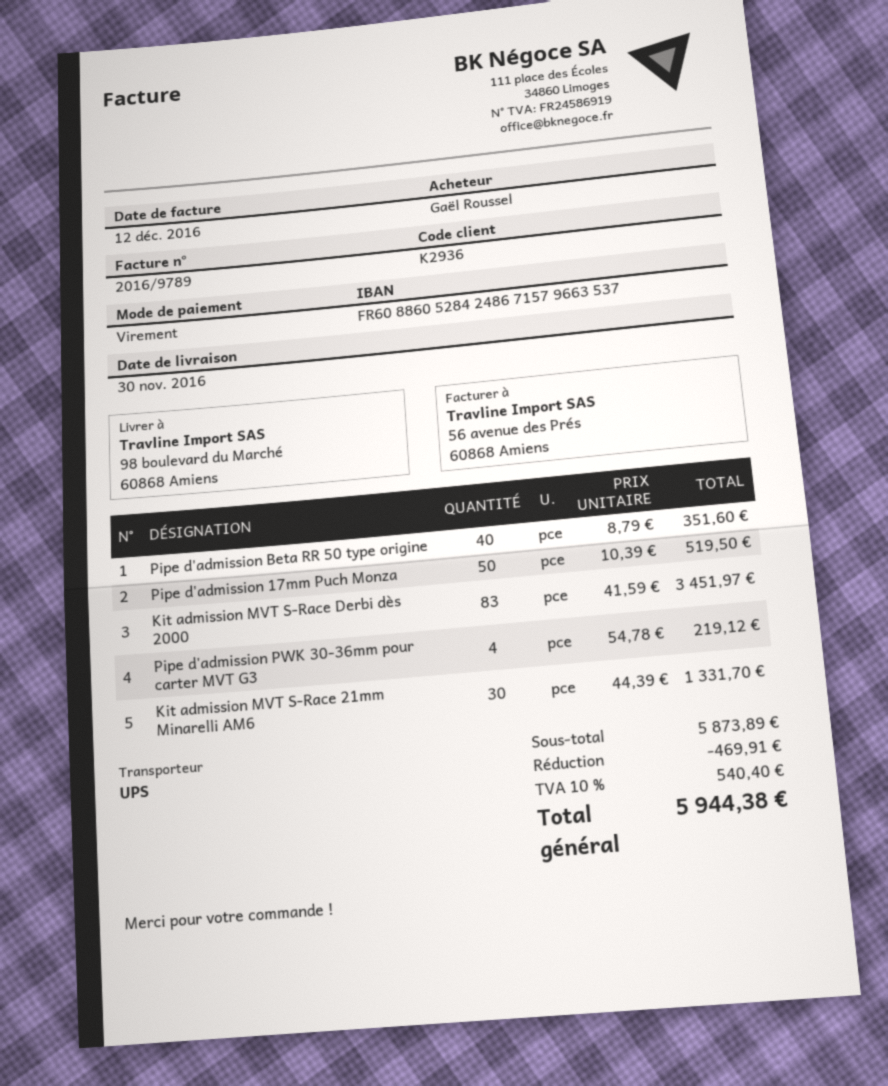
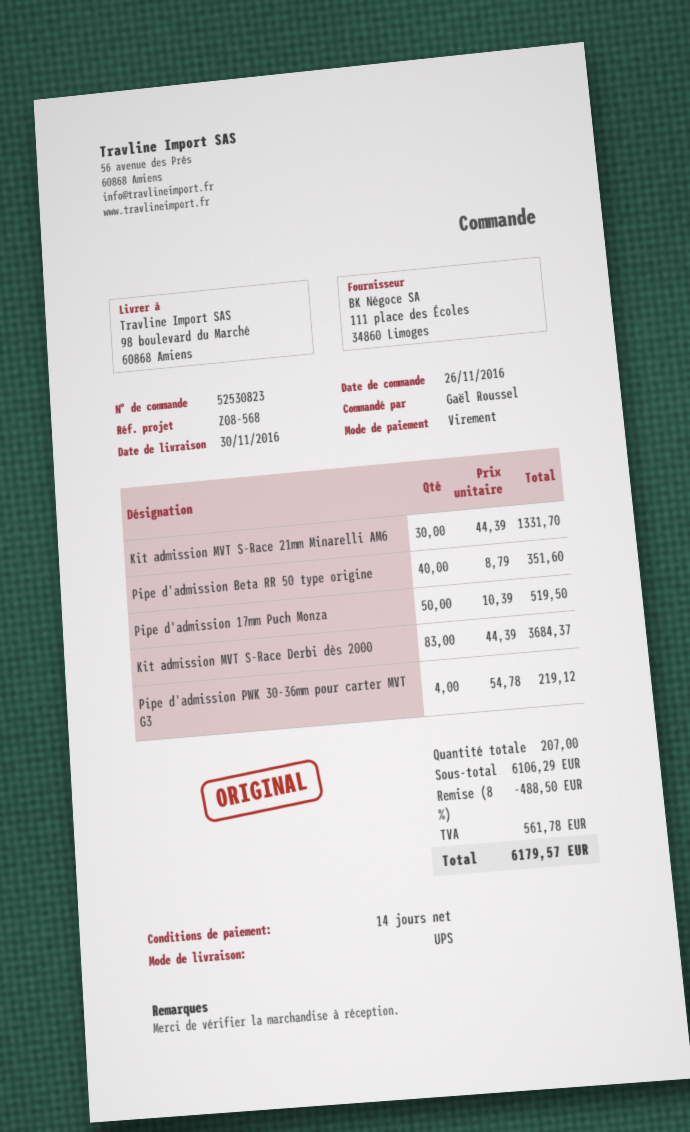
Kit admission MVT S-Race Derbi dès 2000: 83 x 41.59 = 3451.97 -> 83 x 44.39 = 3684.37
subtotal: 5873.89 -> 6106.29
discount: 469.91 -> 488.50
tax: 540.40 -> 561.78
total: 5944.38 -> 6179.57

